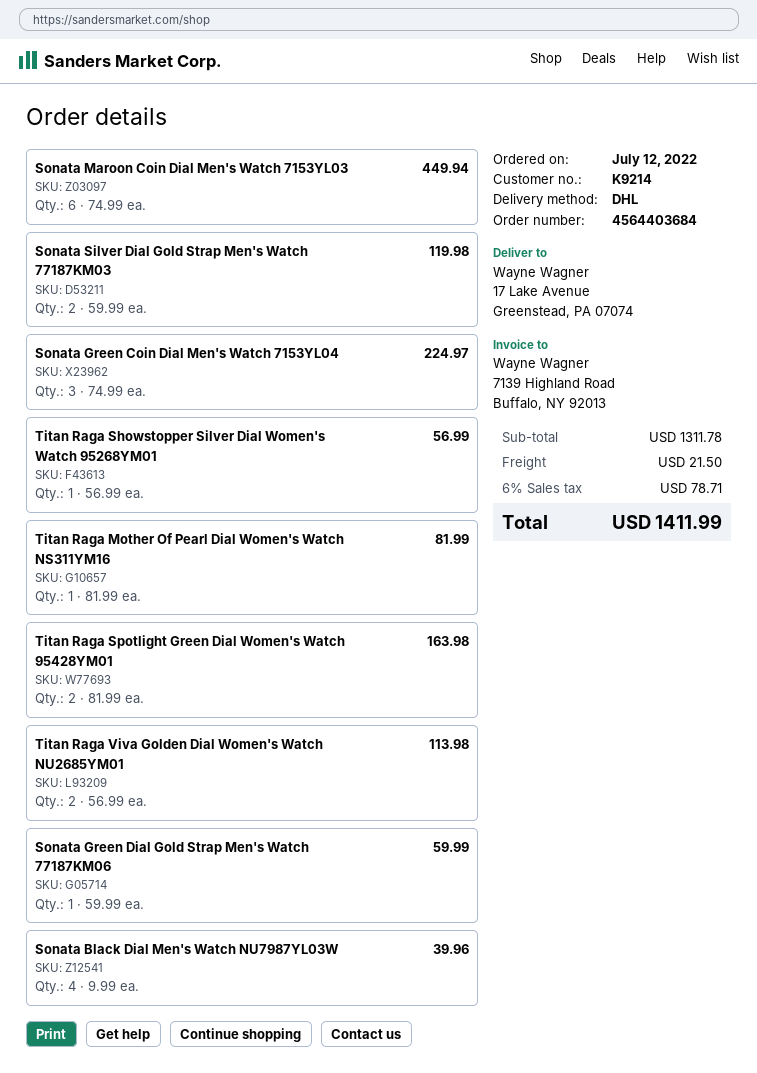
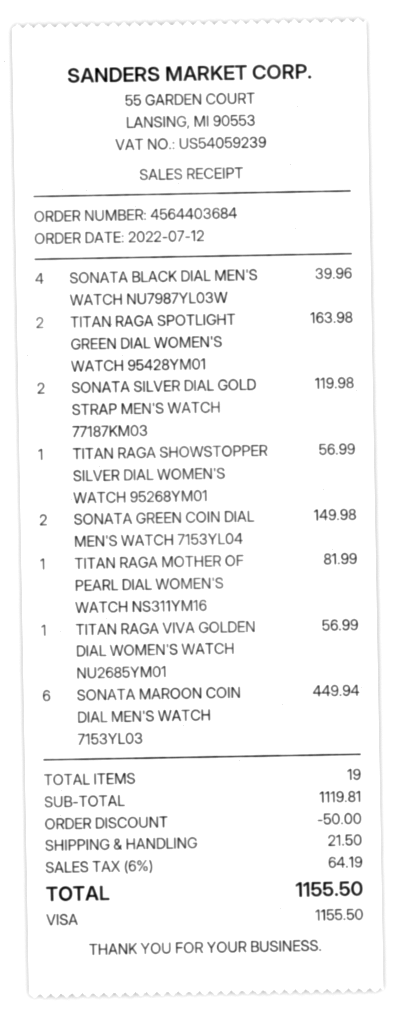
Sonata Green Coin Dial Men's Watch 7153YL04: 3 for 224.97 -> 2 for 149.98
Titan Raga Viva Golden Dial Women's Watch NU2685YM01: 2 for 113.98 -> 1 for 56.99
Sonata Green Dial Gold Strap Men's Watch 77187KM06: 1 for 59.99 -> none
subtotal: 1311.78 -> 1119.81
discount: none -> 50.00
tax: 6% = 78.71 -> 6% = 64.19
total: 1411.99 -> 1155.50

